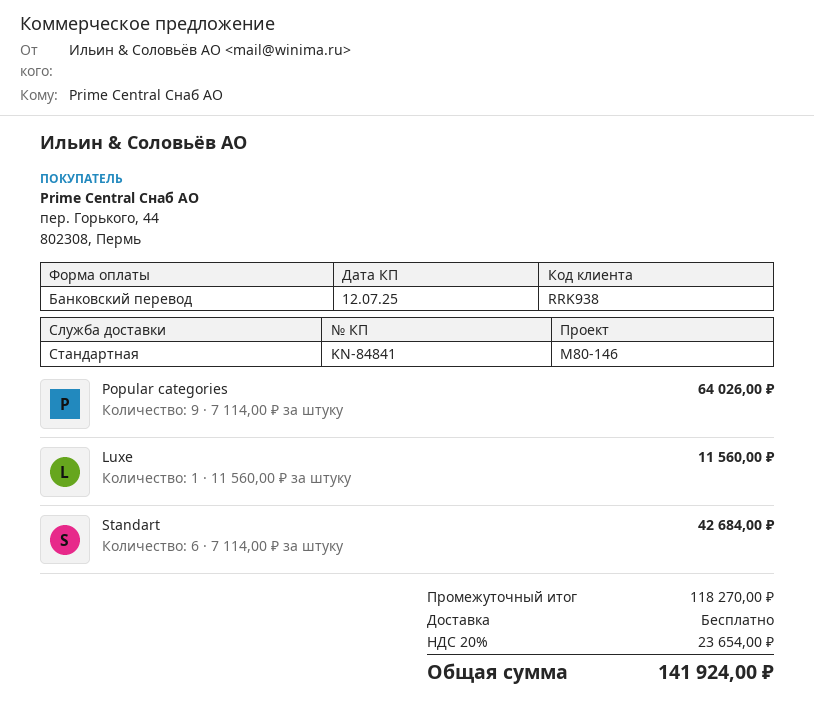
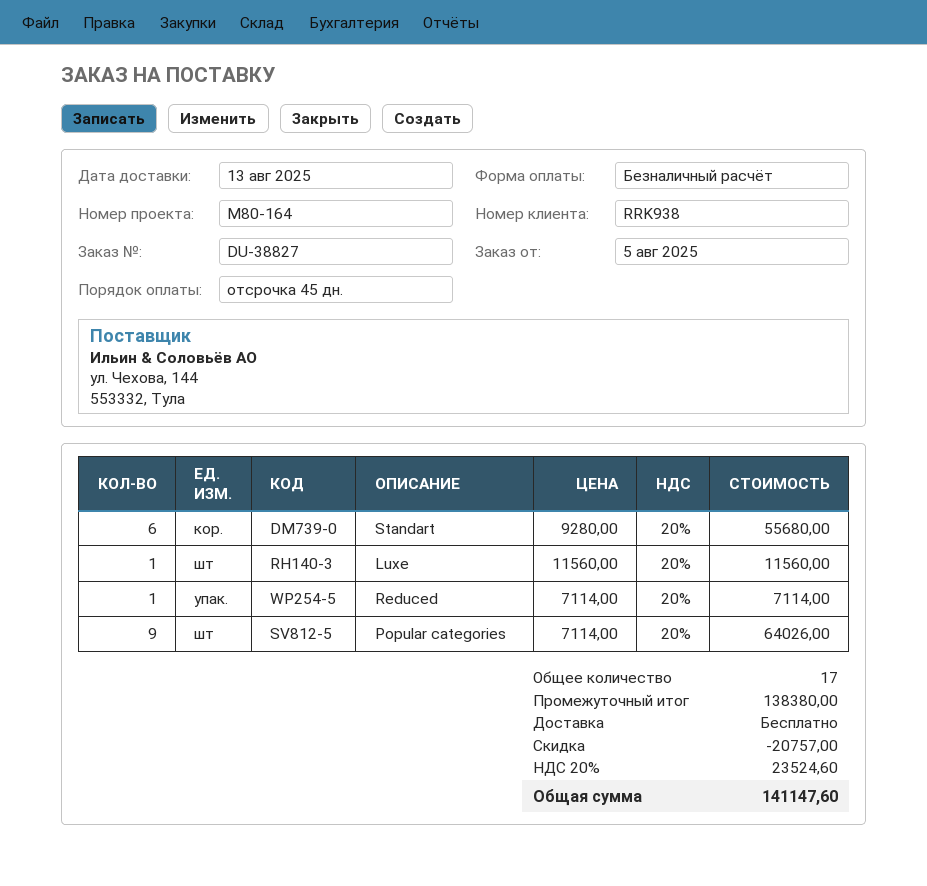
reference: M80-146 -> M80-164
Standart: 6 x 7114.00 = 42684.00 -> 6 x 9280.00 = 55680.00
Reduced: none -> 1 x 7114.00 = 7114.00
subtotal: 118270.00 -> 138380.00
discount: none -> 20757.00
tax: 20% = 23654.00 -> 20% = 23524.60
total: 141924.00 -> 141147.60

